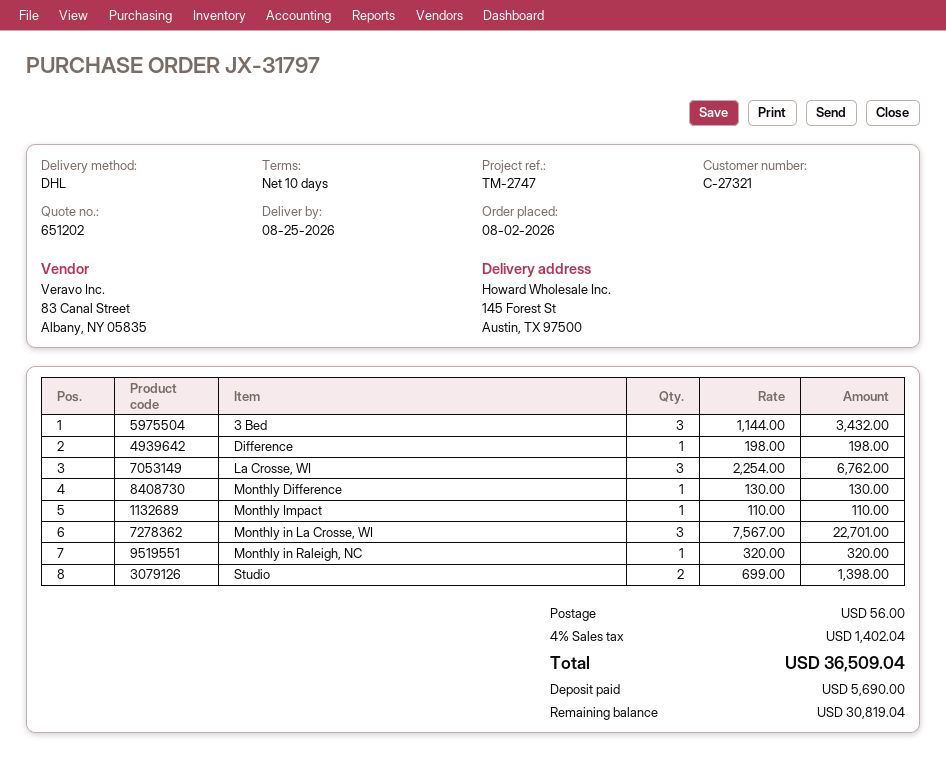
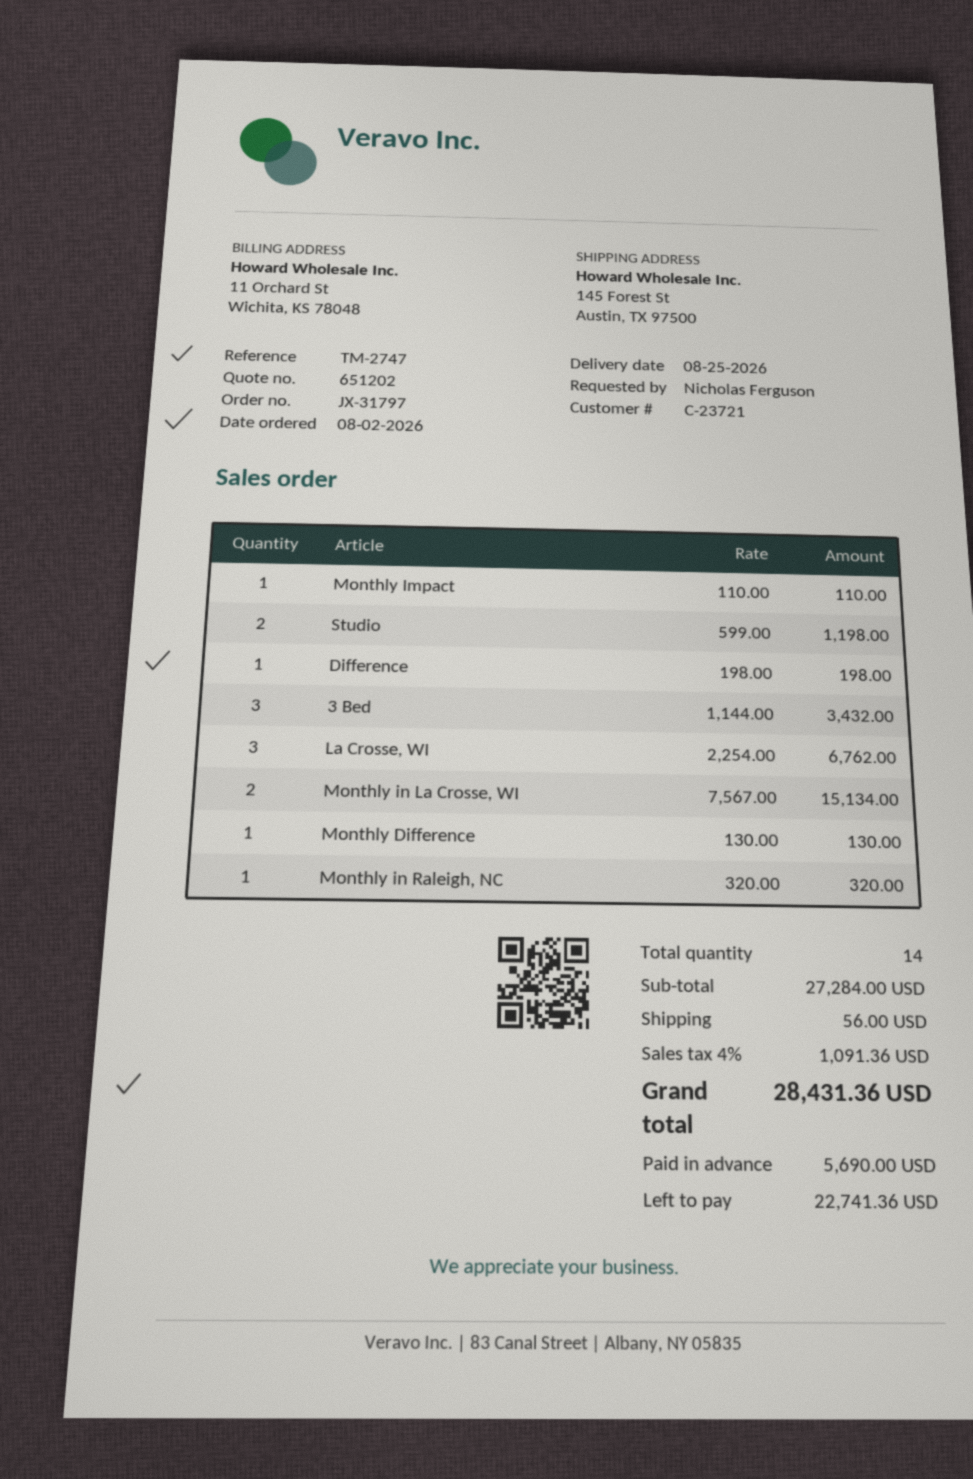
customer number: C-27321 -> C-23721
Monthly in La Crosse, WI: 3 x 7567.00 = 22701.00 -> 2 x 7567.00 = 15134.00
Studio: 2 x 699.00 = 1398.00 -> 2 x 599.00 = 1198.00
tax: 4% = 1402.04 -> 4% = 1091.36
total: 36509.04 -> 28431.36
balance: 30819.04 -> 22741.36

